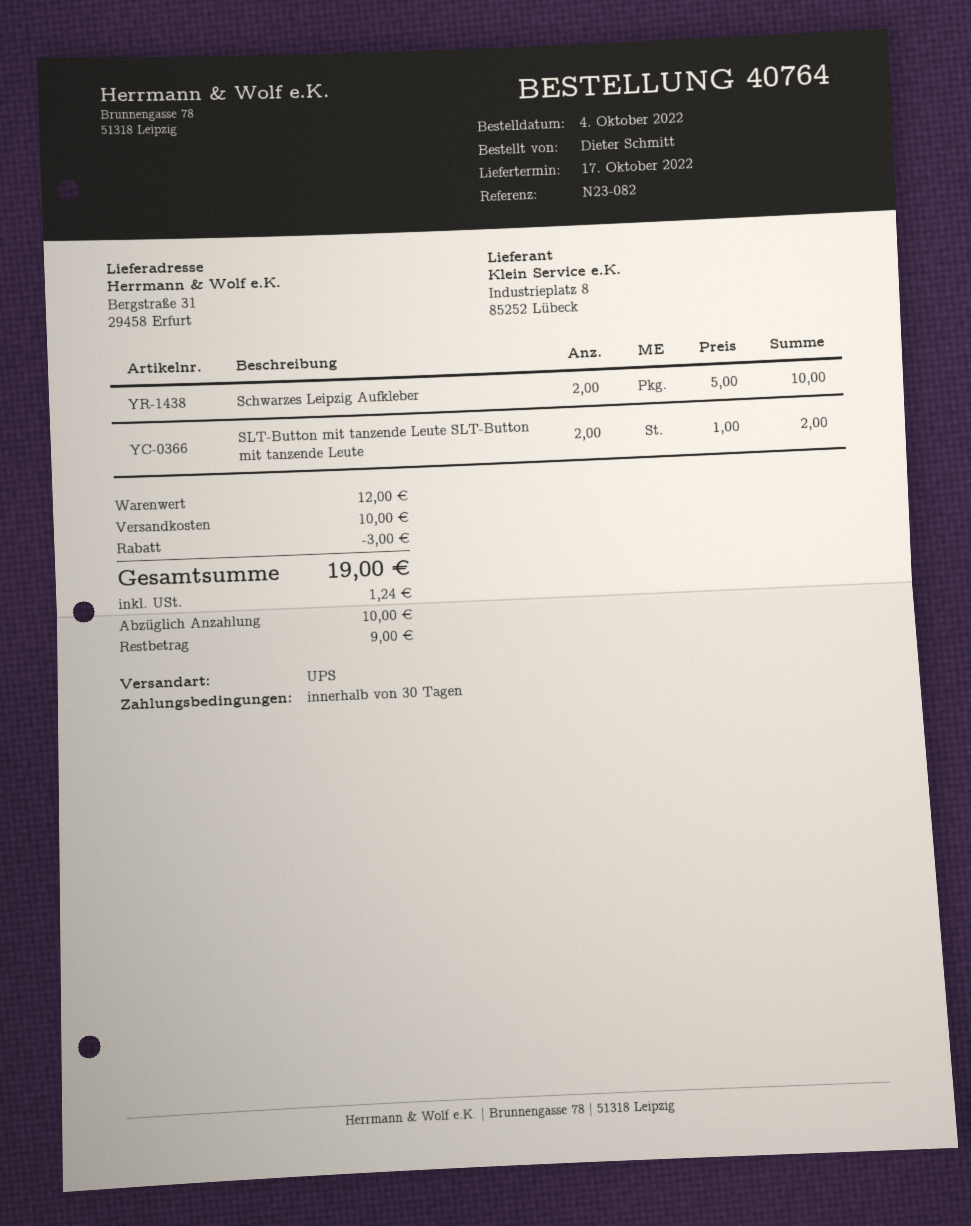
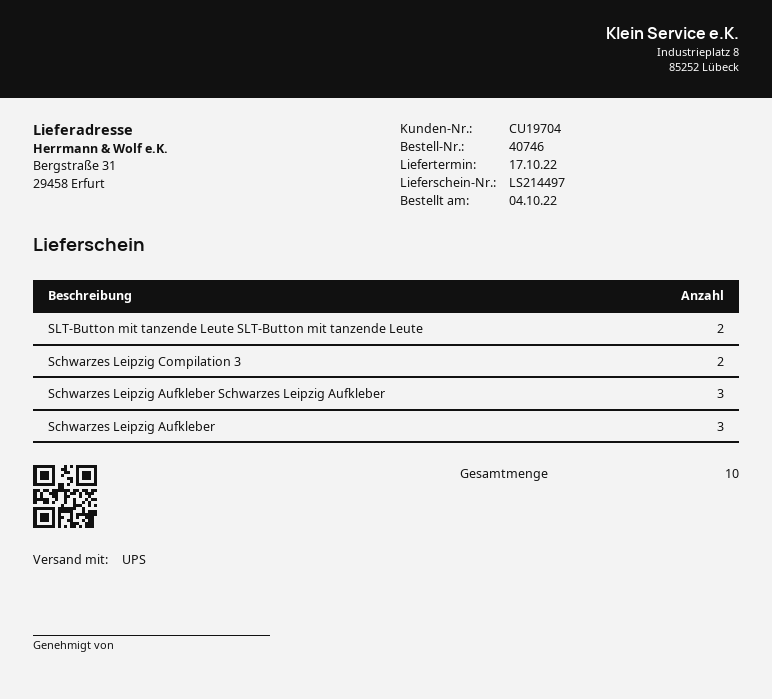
order number: 40764 -> 40746
Schwarzes Leipzig Aufkleber: 2 -> 3
Schwarzes Leipzig Compilation 3: none -> 2
Schwarzes Leipzig Aufkleber Schwarzes Leipzig Aufkleber: none -> 3

